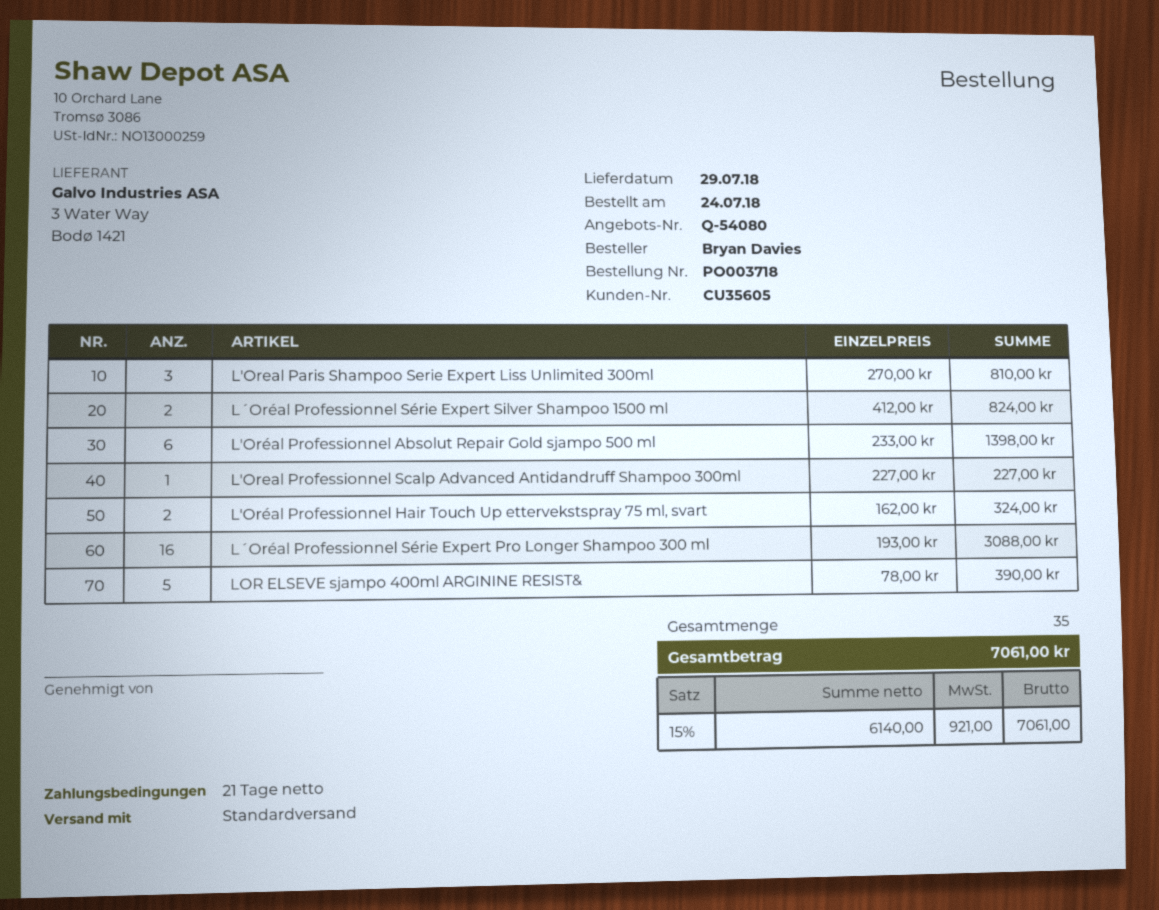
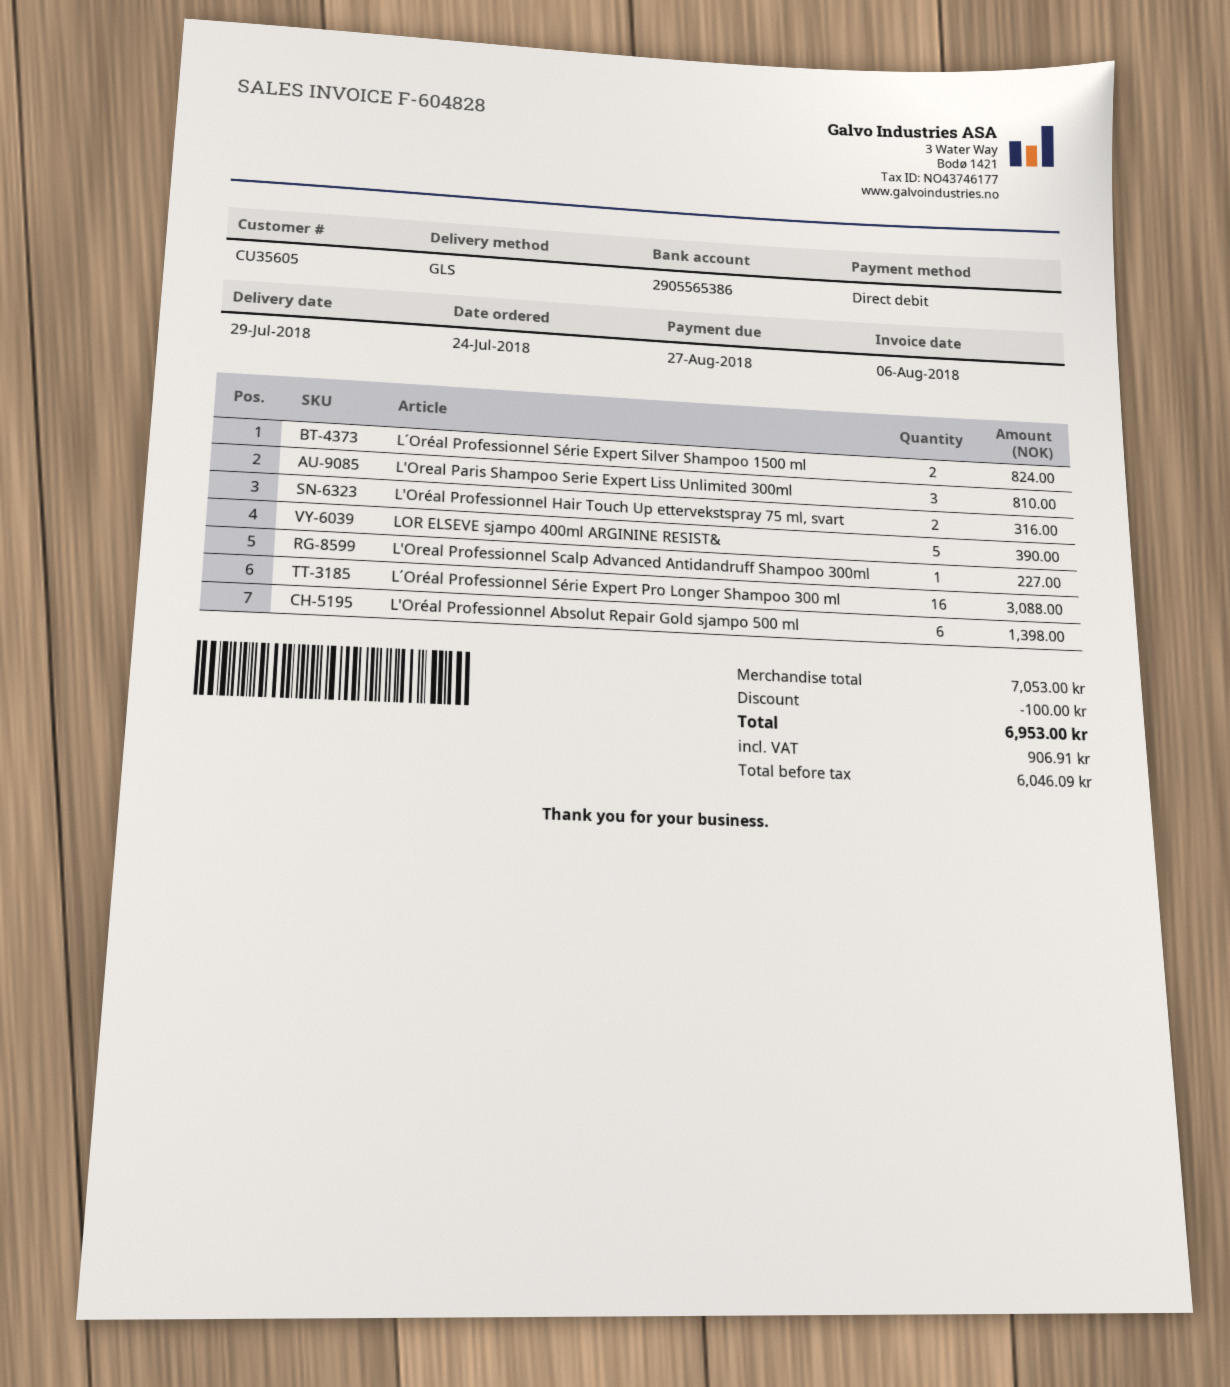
shipping method: standard -> GLS
L'Oréal Professionnel Hair Touch Up ettervekstspray 75 ml, svart: 2 for 324.00 -> 2 for 316.00
discount: none -> 100.00
net: 6140.00 -> 6046.09
tax: 921.00 -> 906.91
total: 7061.00 -> 6953.00

